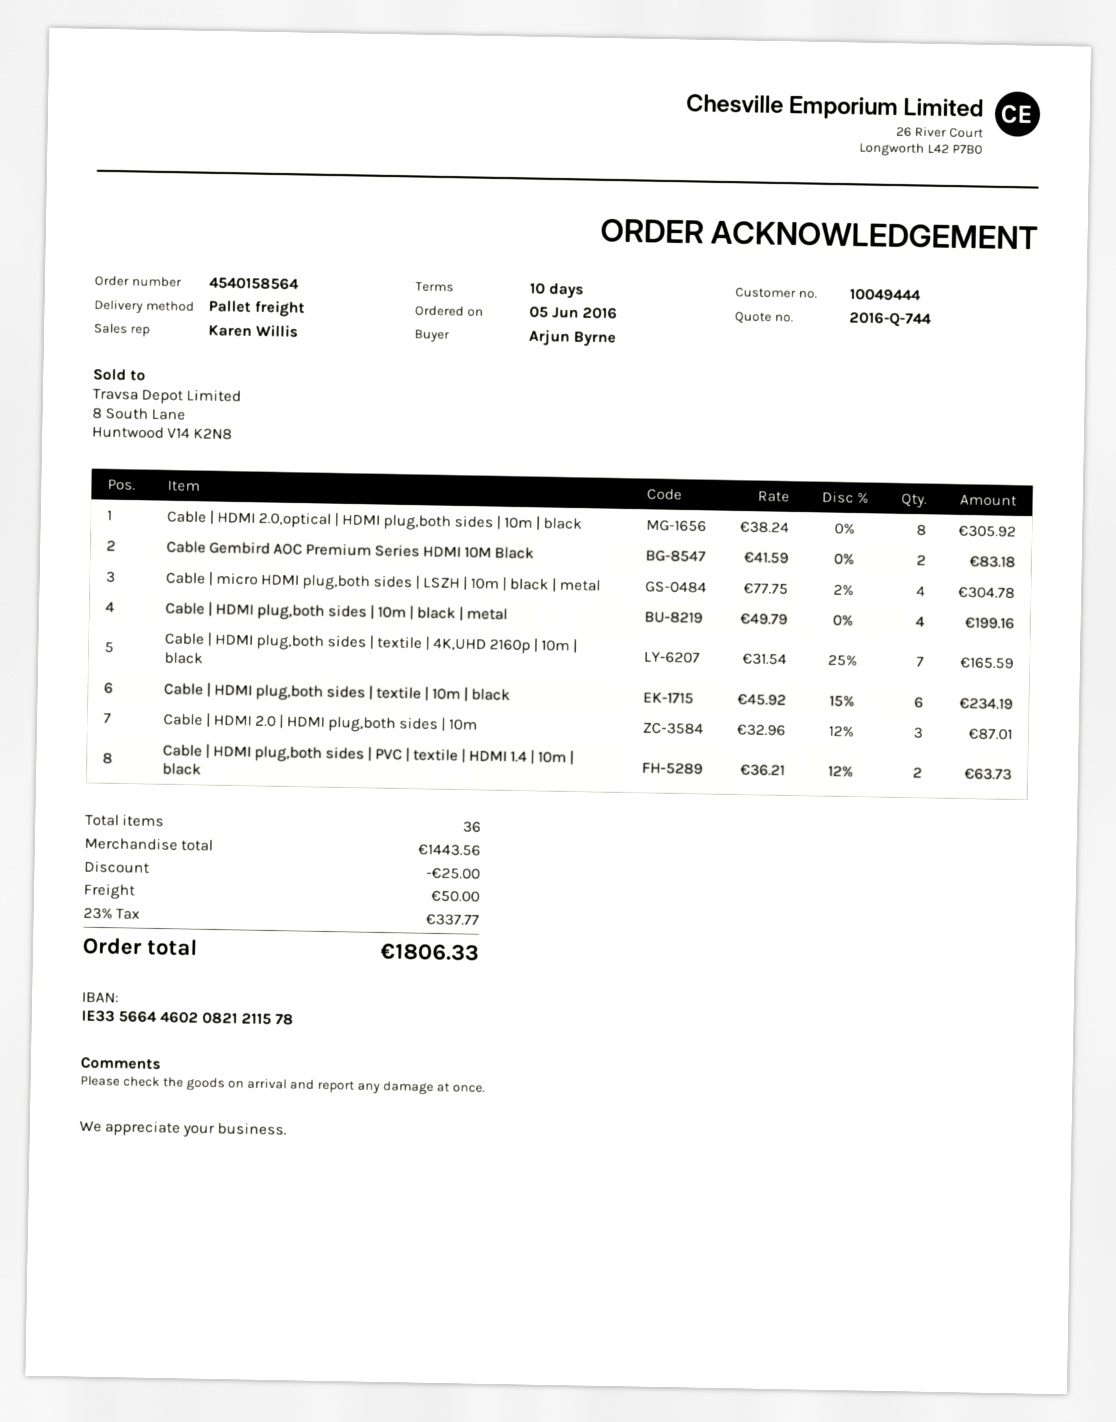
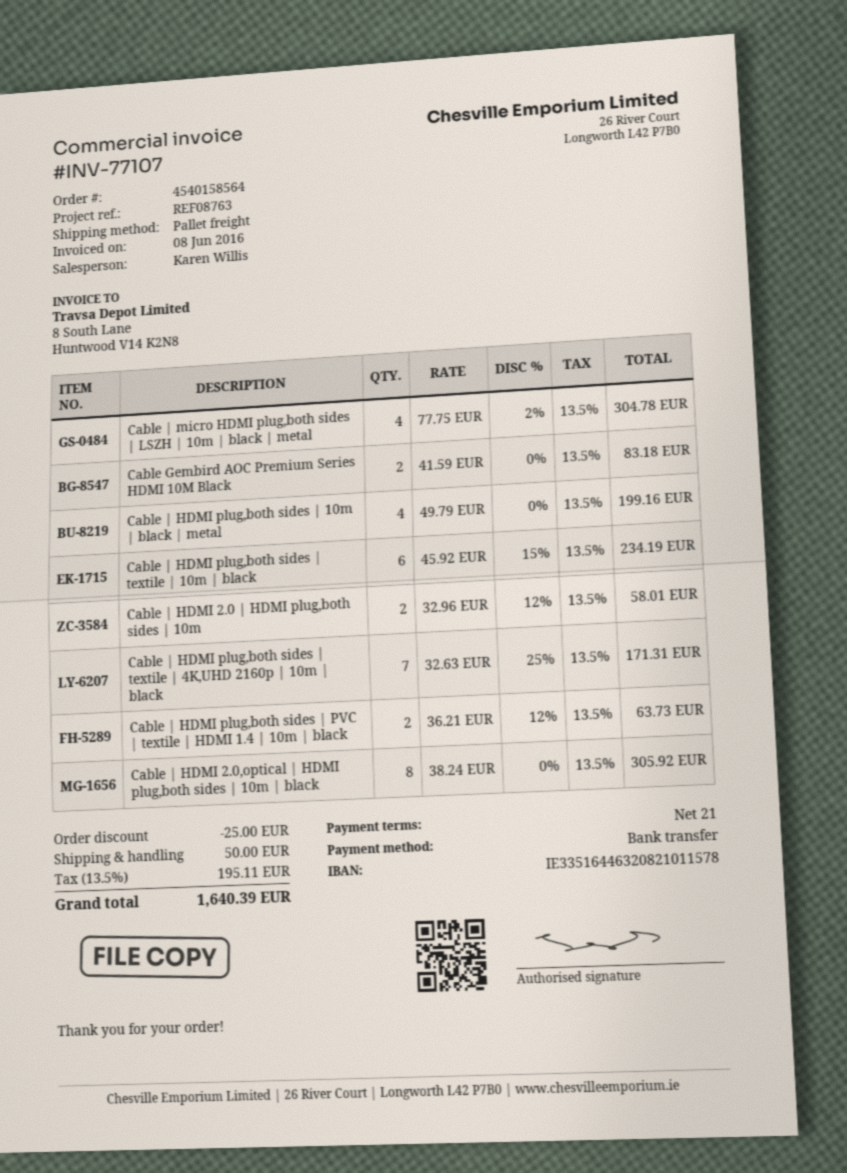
payment terms: 10 days -> 21 days
bank account: IE33566446020821211578 -> IE33516446320821011578
Cable | HDMI plug,both sides | textile | 4K,UHD 2160p | 10m | black: 7 x 31.54 - 25% = 165.59 -> 7 x 32.63 - 25% = 171.31
Cable | HDMI 2.0 | HDMI plug,both sides | 10m: 3 x 32.96 - 12% = 87.01 -> 2 x 32.96 - 12% = 58.01
tax: 23% = 337.77 -> 13.5% = 195.11
total: 1806.33 -> 1640.39

